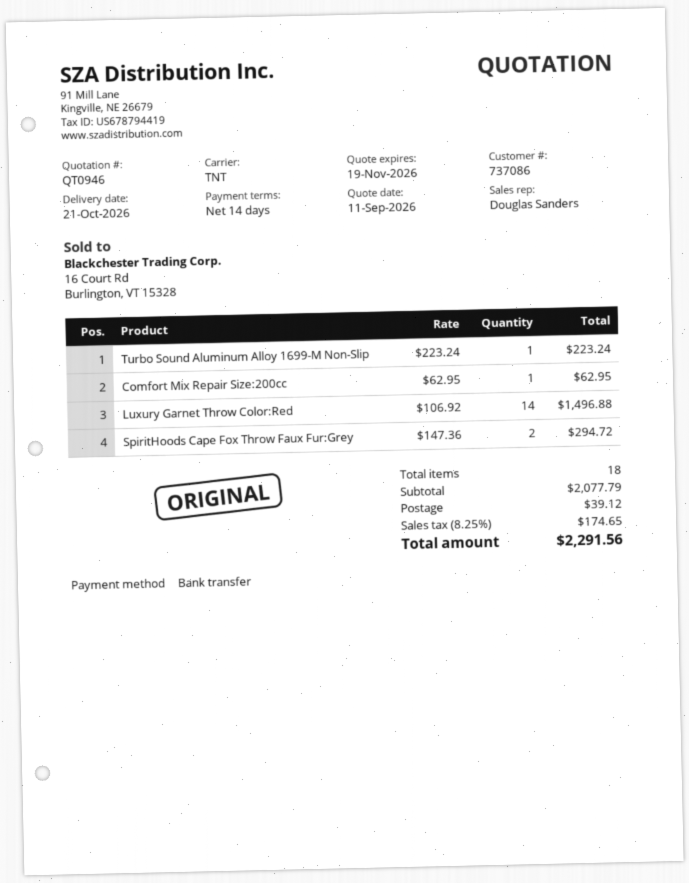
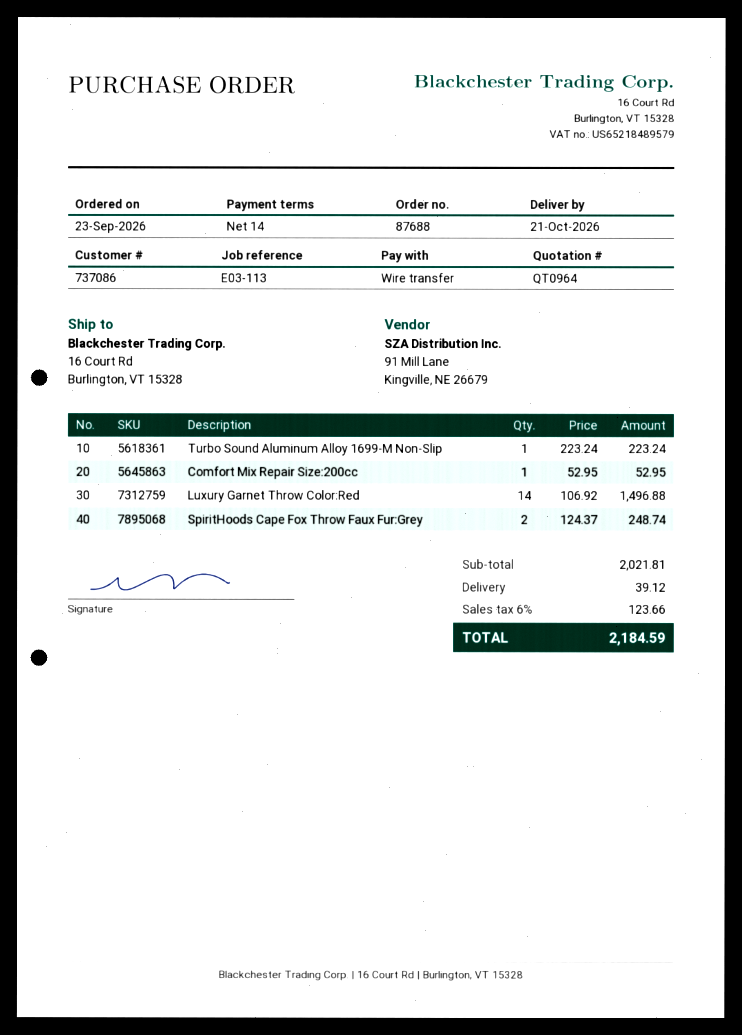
quote number: QT0946 -> QT0964
Comfort Mix Repair Size:200cc: 1 x 62.95 = 62.95 -> 1 x 52.95 = 52.95
SpiritHoods Cape Fox Throw Faux Fur:Grey: 2 x 147.36 = 294.72 -> 2 x 124.37 = 248.74
subtotal: 2077.79 -> 2021.81
tax: 8.25% = 174.65 -> 6% = 123.66
total: 2291.56 -> 2184.59

